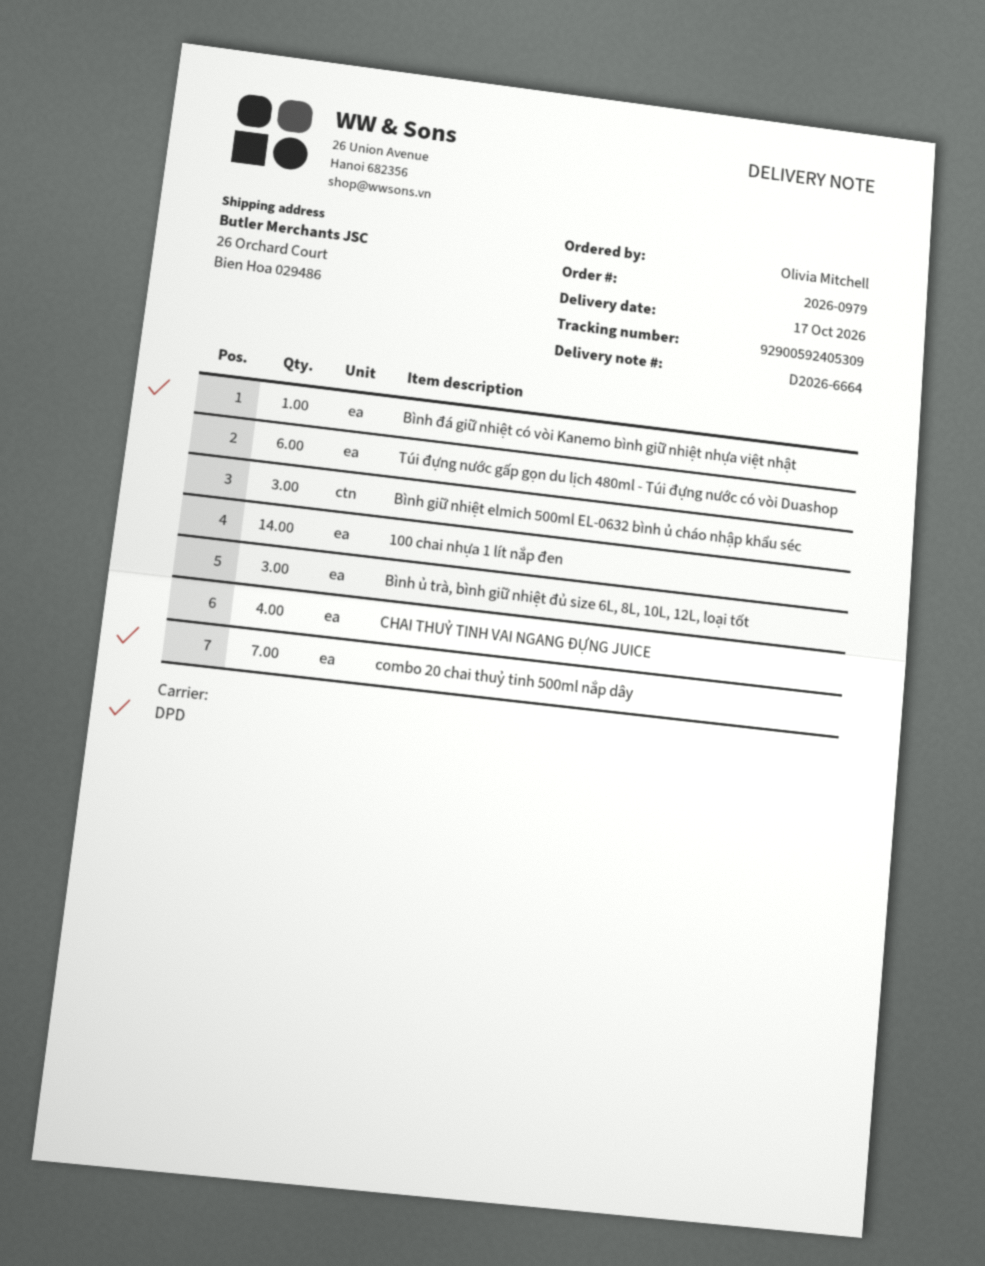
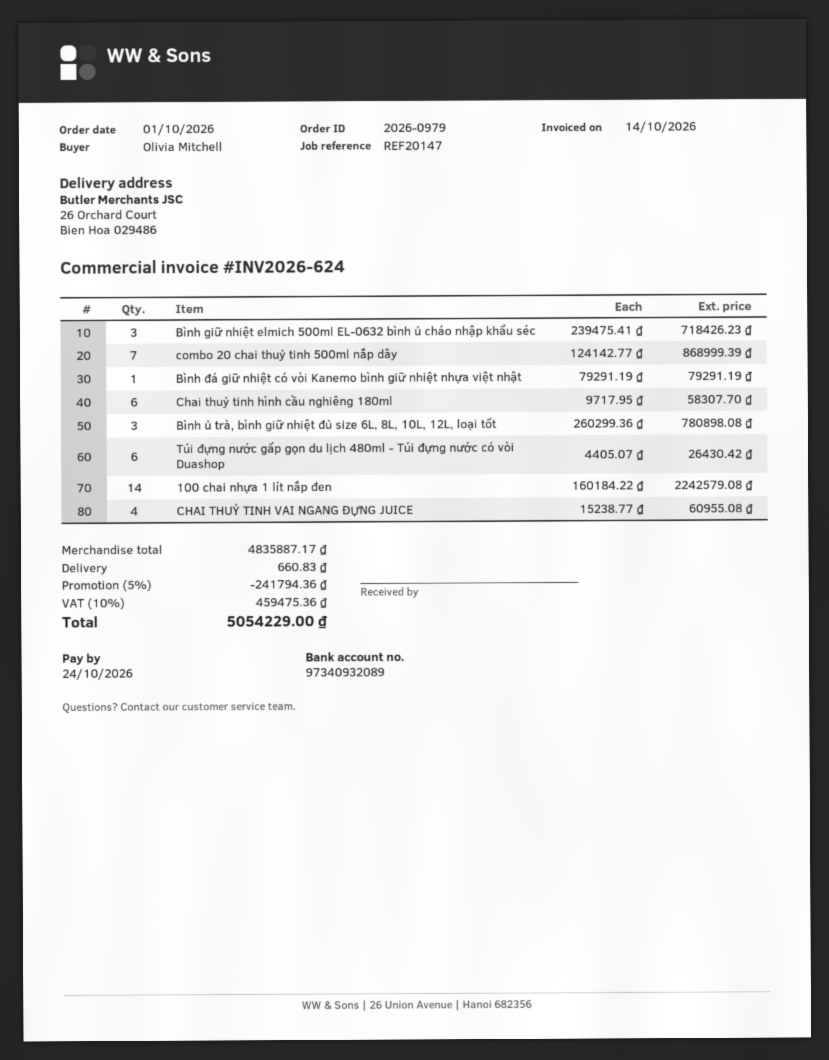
Chai thuỷ tinh hình cầu nghiêng 180ml: none -> 6

